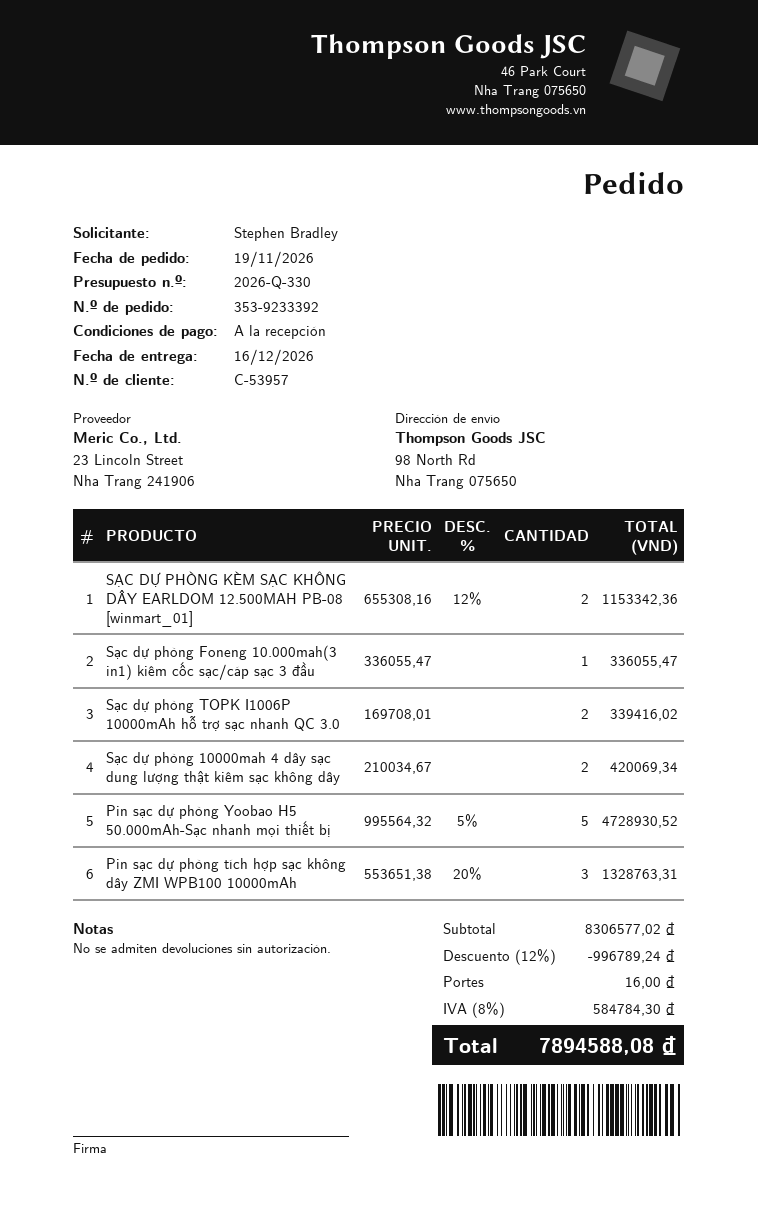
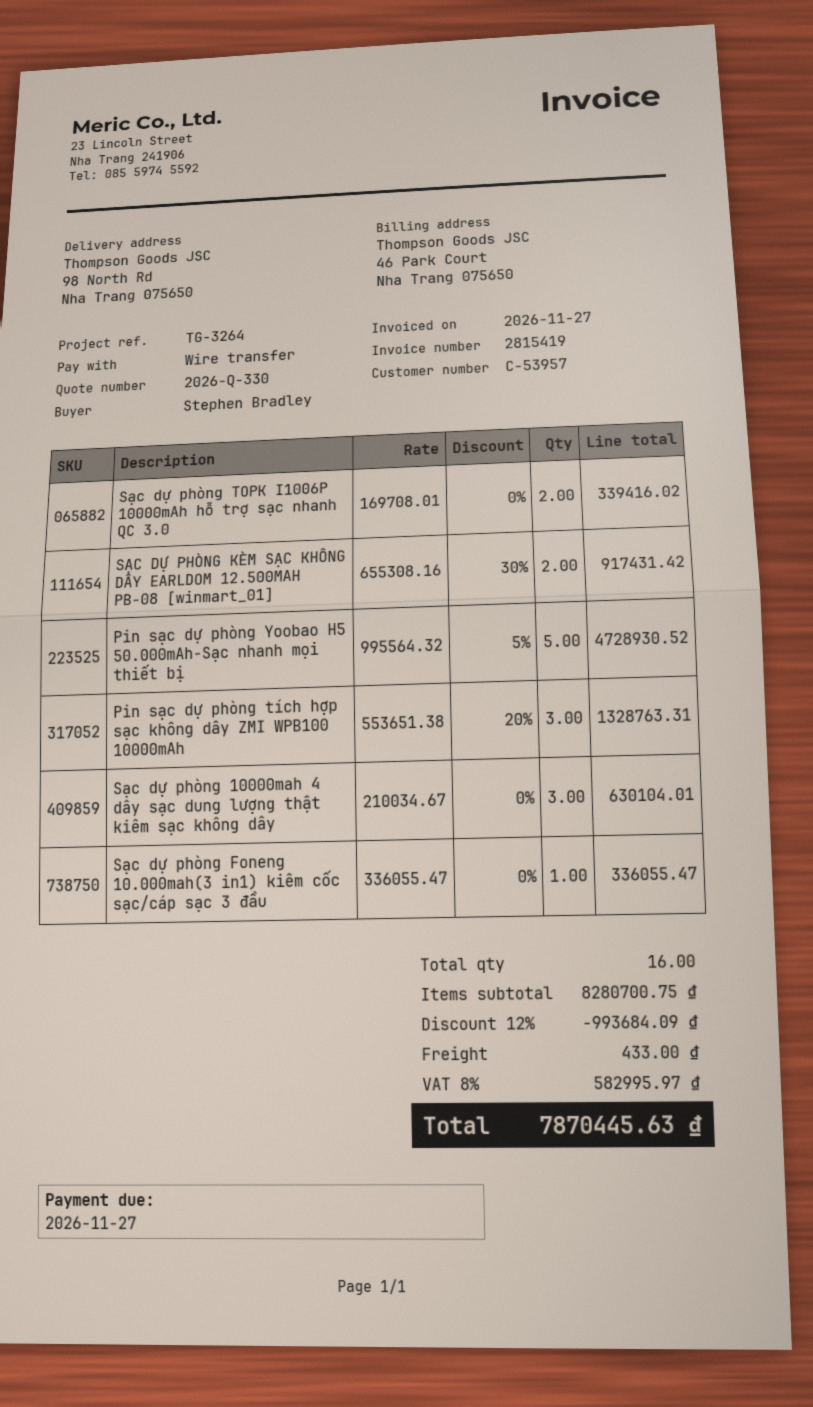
SẠC DỰ PHÒNG KÈM SẠC KHÔNG DÂY EARLDOM 12.500MAH PB-08 [winmart_01]: 2 x 655308.16 - 12% = 1153342.36 -> 2 x 655308.16 - 30% = 917431.42
Sạc dự phòng 10000mah 4 dây sạc dung lượng thật kiêm sạc không dây: 2 x 210034.67 = 420069.34 -> 3 x 210034.67 = 630104.01
subtotal: 8306577.02 -> 8280700.75
discount: 12% = 996789.24 -> 12% = 993684.09
shipping: 16.00 -> 433.00
tax: 8% = 584784.30 -> 8% = 582995.97
total: 7894588.08 -> 7870445.63

